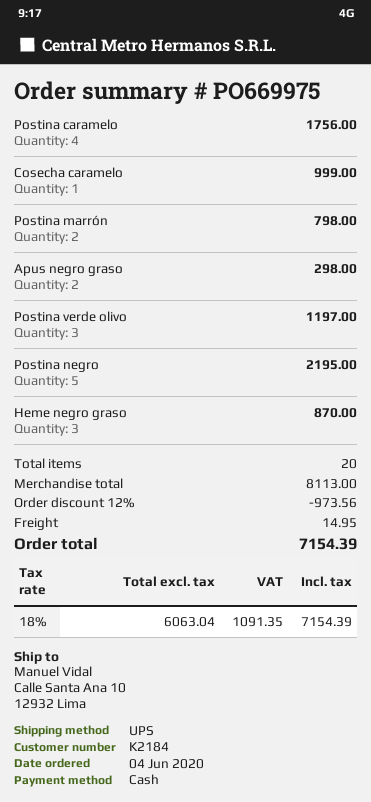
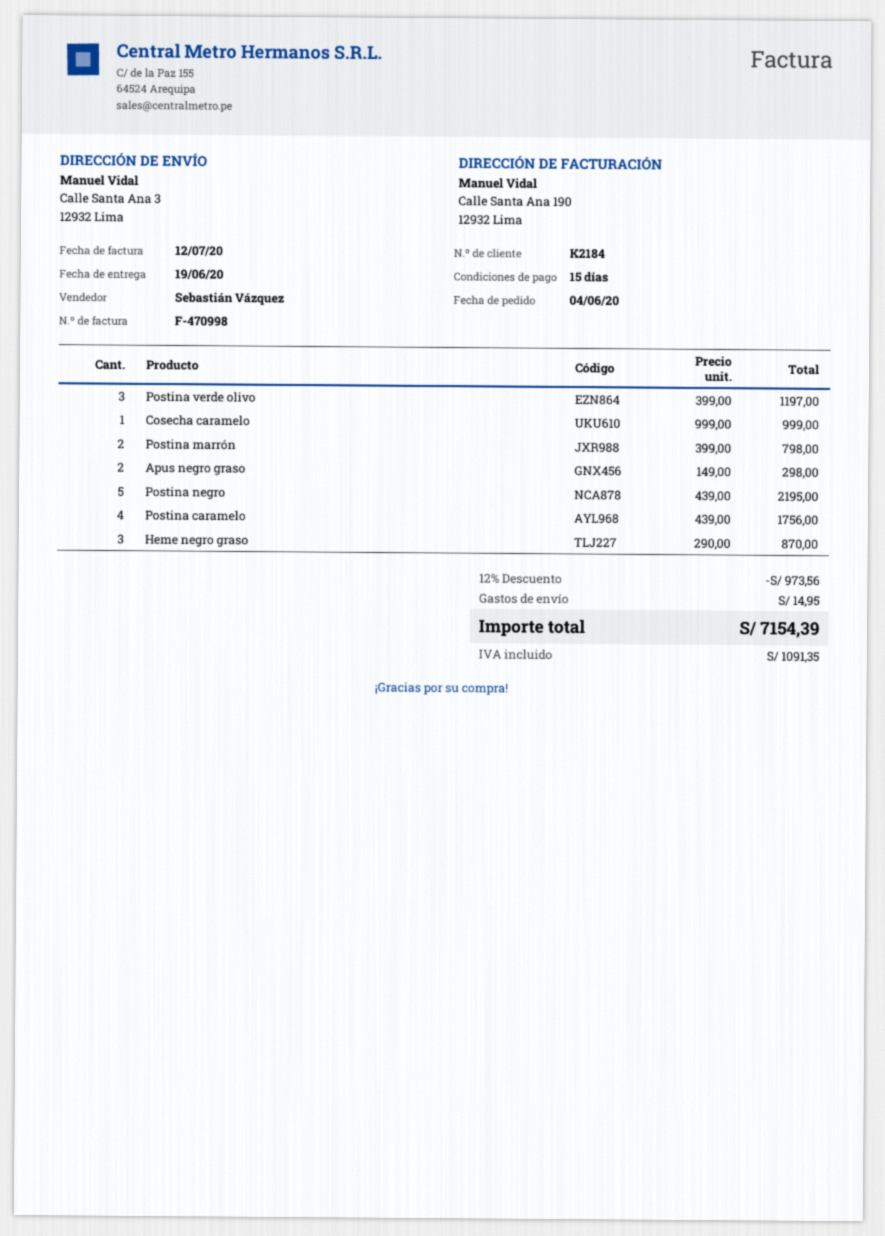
ship to: Calle Santa Ana 10, 12932 Lima -> Calle Santa Ana 3, 12932 Lima

